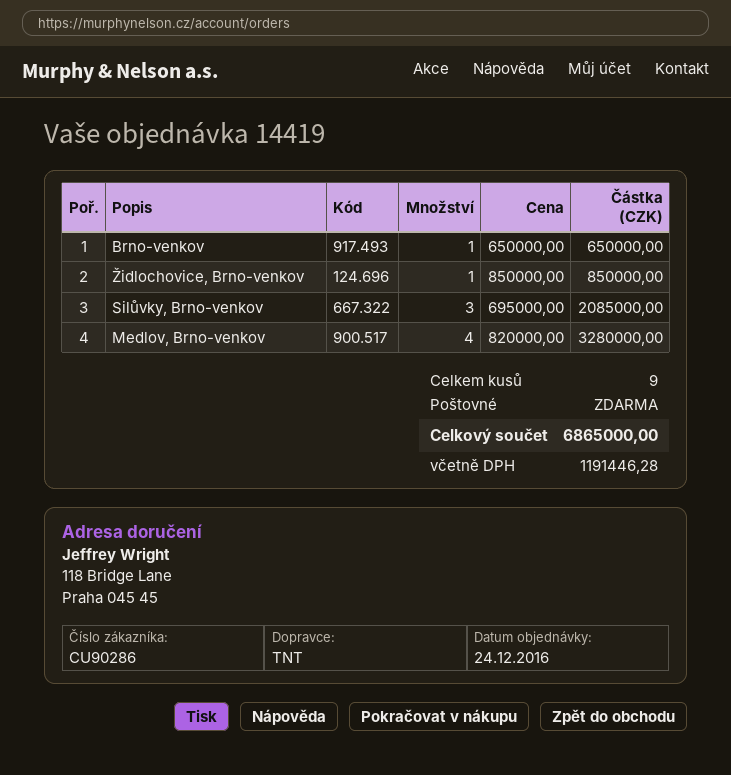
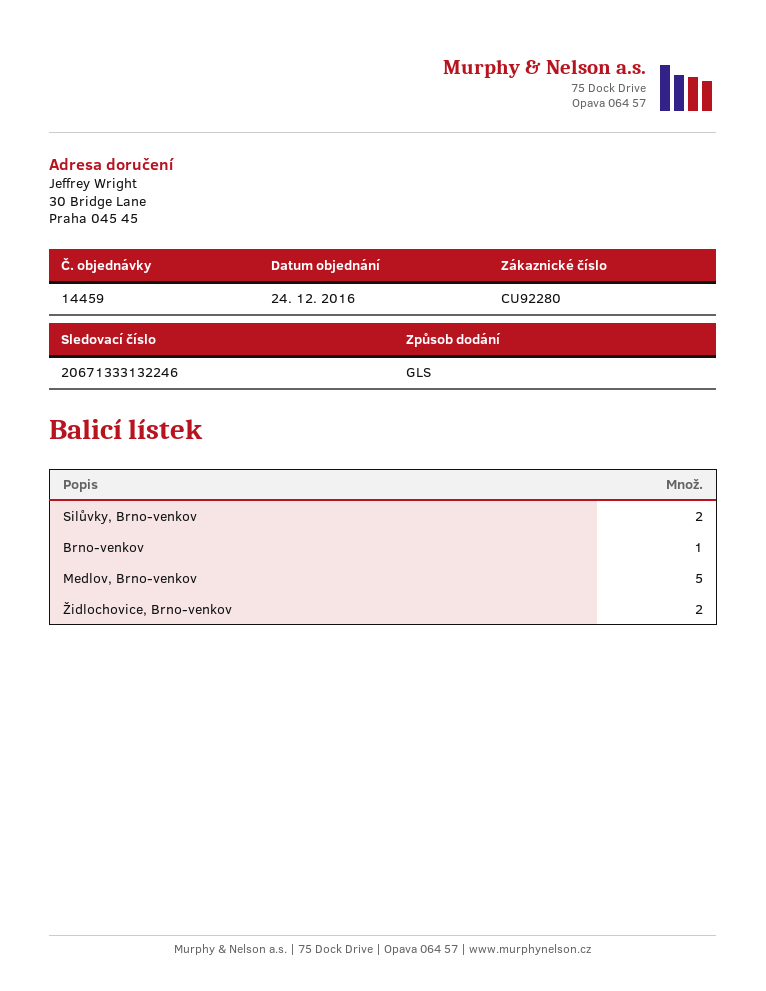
order number: 14419 -> 14459
customer number: CU90286 -> CU92280
shipping method: TNT -> GLS
ship to: 118 Bridge Lane, Praha 045 45 -> 30 Bridge Lane, Praha 045 45
Židlochovice, Brno-venkov: 1 -> 2
Silůvky, Brno-venkov: 3 -> 2
Medlov, Brno-venkov: 4 -> 5

